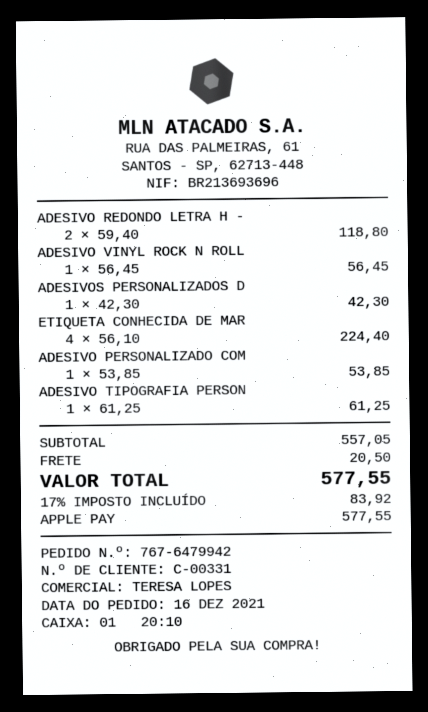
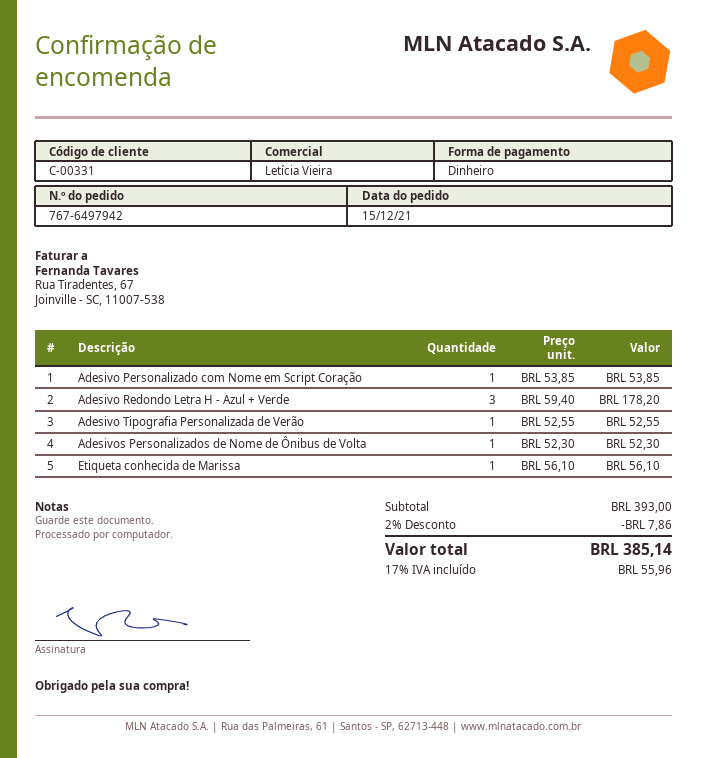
order number: 767-6479942 -> 767-6497942
order date: 2021-12-16 -> 2021-12-15
sales rep: TERESA LOPES -> Letícia Vieira
payment method: Apple Pay -> cash
ADESIVO REDONDO LETRA H -: 2 x 59.40 = 118.80 -> 3 x 59.40 = 178.20
ADESIVO VINYL ROCK N ROLL: 1 x 56.45 = 56.45 -> none
ADESIVOS PERSONALIZADOS D: 1 x 42.30 = 42.30 -> 1 x 52.30 = 52.30
ETIQUETA CONHECIDA DE MAR: 4 x 56.10 = 224.40 -> 1 x 56.10 = 56.10
ADESIVO TIPOGRAFIA PERSON: 1 x 61.25 = 61.25 -> 1 x 52.55 = 52.55
subtotal: 557.05 -> 393.00
discount: none -> 2% = 7.86
shipping: 20.50 -> none
tax: 17% = 83.92 -> 17% = 55.96
total: 577.55 -> 385.14

